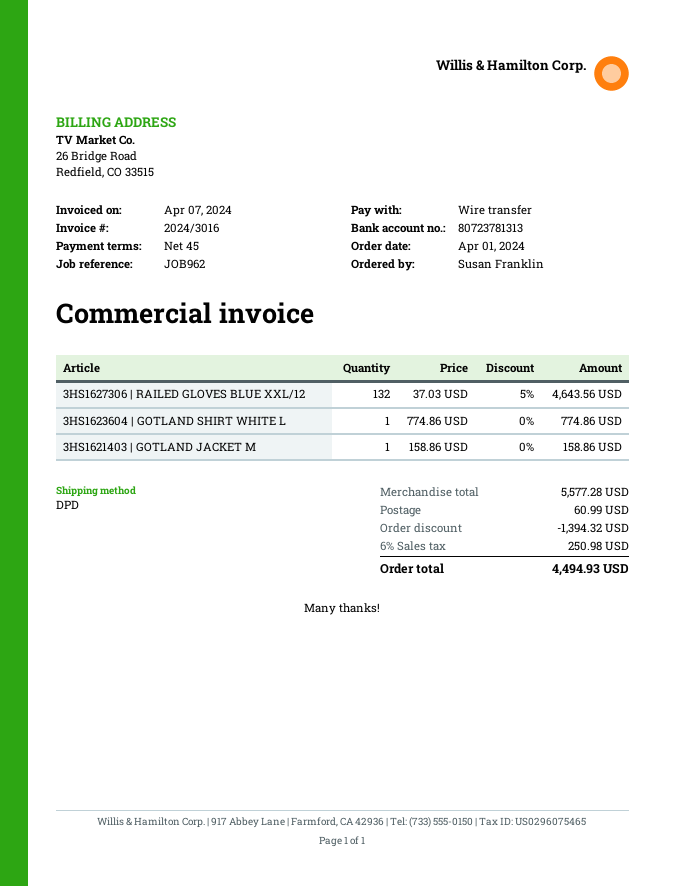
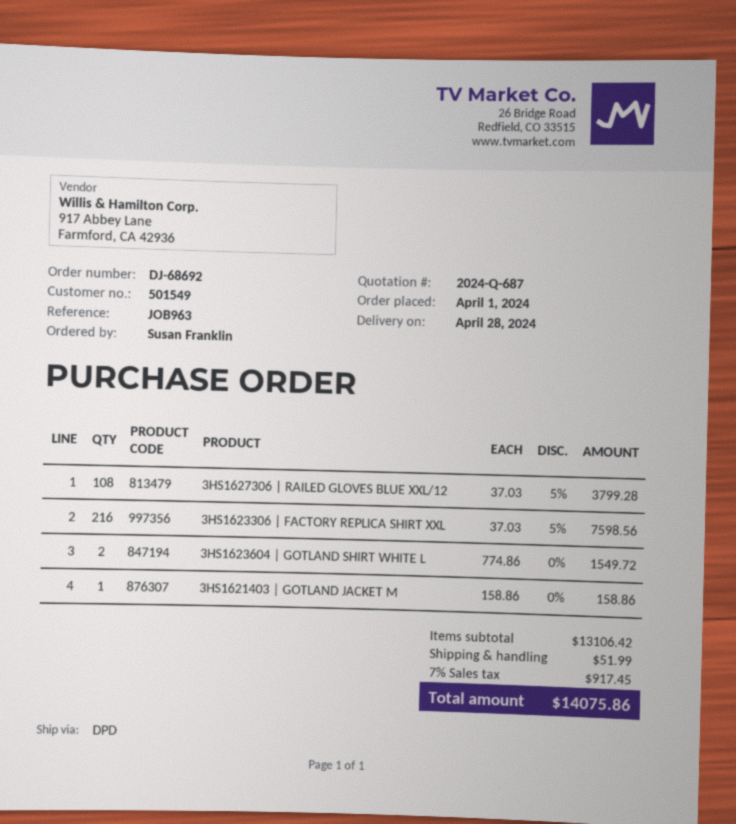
reference: JOB962 -> JOB963
3HS1627306 | RAILED GLOVES BLUE XXL/12: 132 x 37.03 - 5% = 4643.56 -> 108 x 37.03 - 5% = 3799.28
3HS1623604 | GOTLAND SHIRT WHITE L: 1 x 774.86 = 774.86 -> 2 x 774.86 = 1549.72
3HS1623306 | FACTORY REPLICA SHIRT XXL: none -> 216 x 37.03 - 5% = 7598.56
subtotal: 5577.28 -> 13106.42
discount: 1394.32 -> none
shipping: 60.99 -> 51.99
tax: 6% = 250.98 -> 7% = 917.45
total: 4494.93 -> 14075.86

